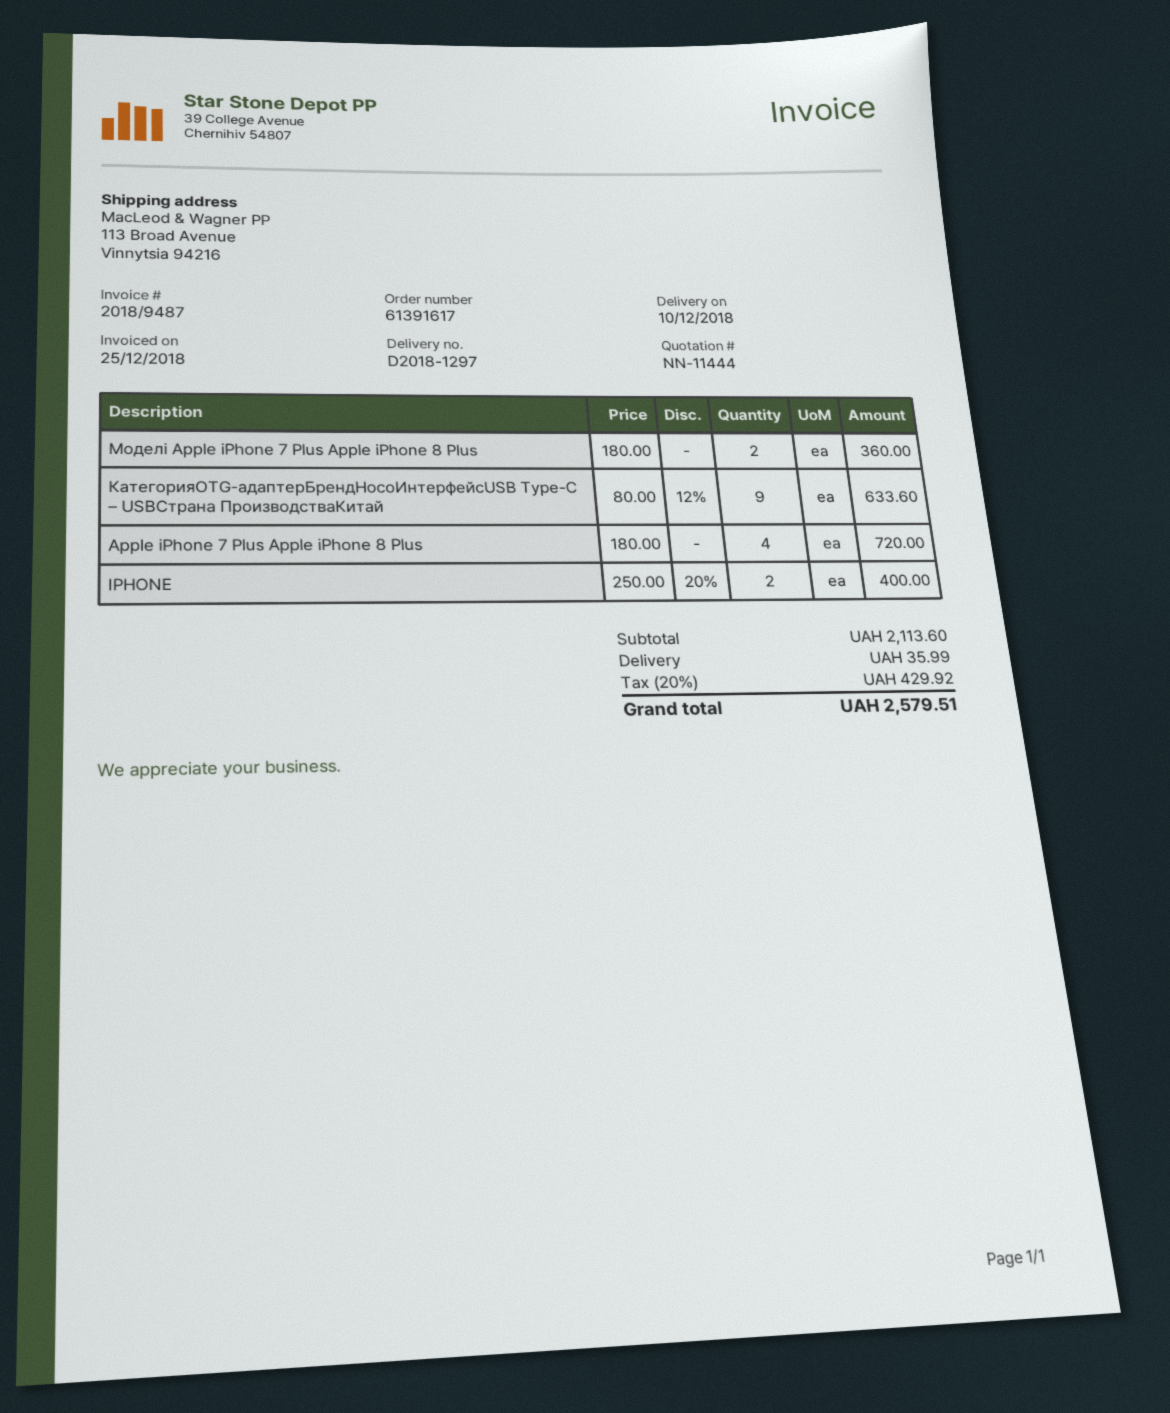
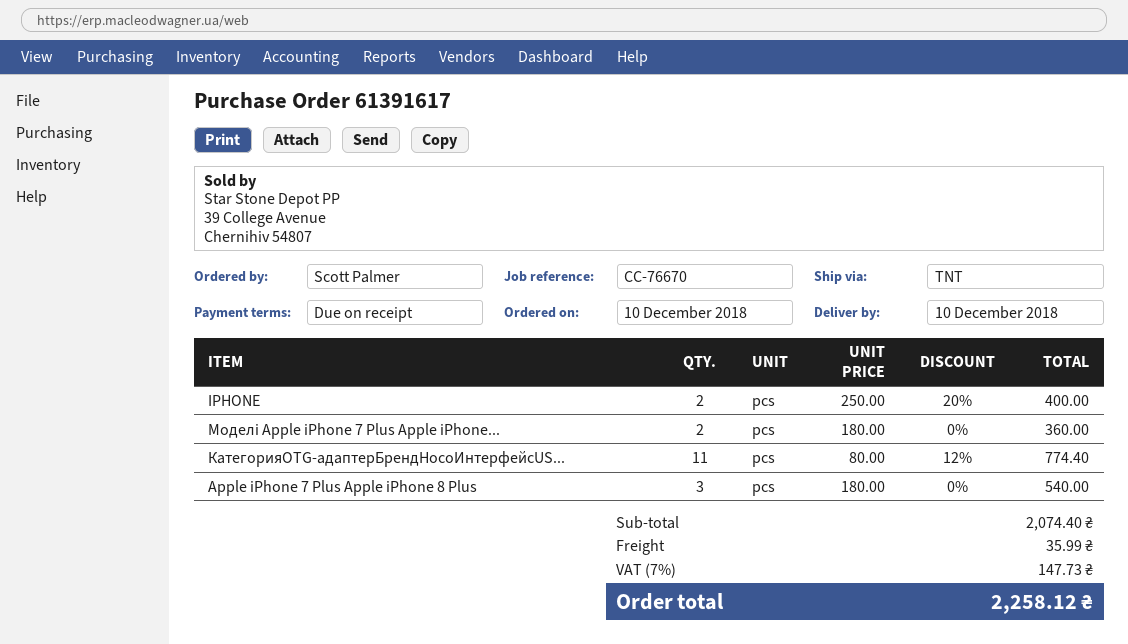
КатегорияOTG-адаптерБрендHocoИнтерфейсUSB Type-C – USBСтрана ПроизводстваКитай: 9 x 80.00 - 12% = 633.60 -> 11 x 80.00 - 12% = 774.40
Apple iPhone 7 Plus Apple iPhone 8 Plus: 4 x 180.00 = 720.00 -> 3 x 180.00 = 540.00
subtotal: 2113.60 -> 2074.40
tax: 20% = 429.92 -> 7% = 147.73
total: 2579.51 -> 2258.12

